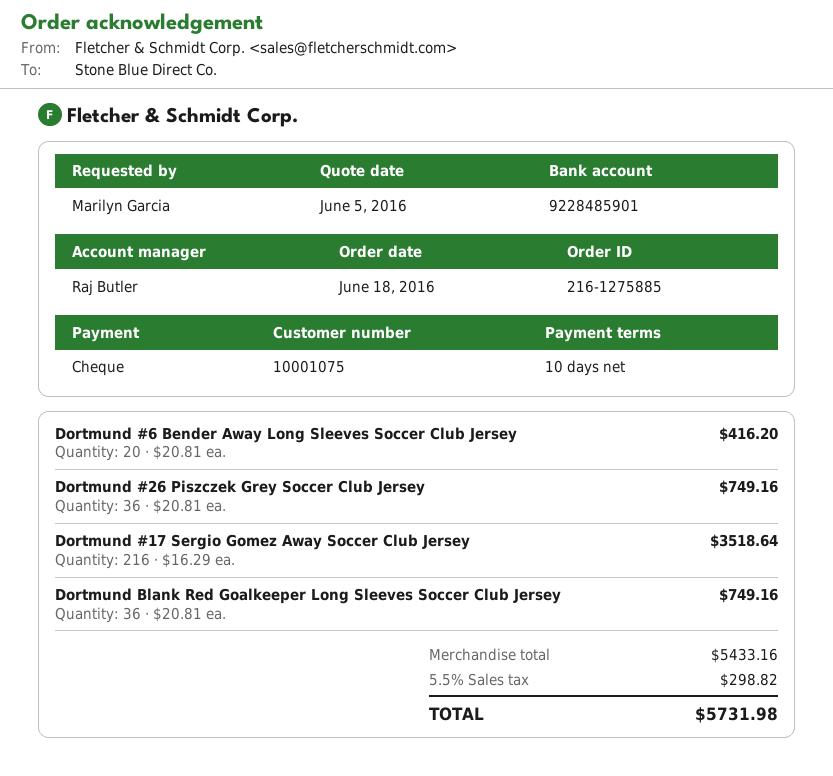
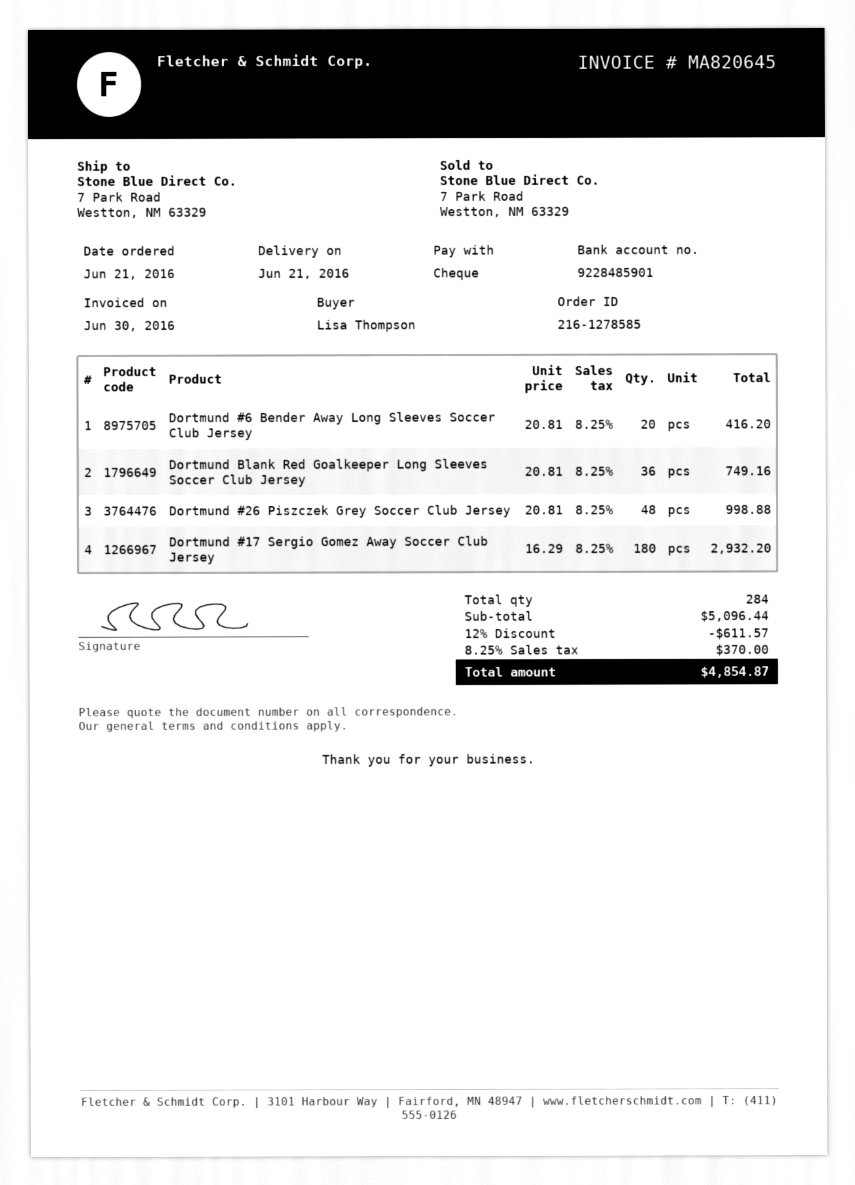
order number: 216-1275885 -> 216-1278585
order date: 2016-06-18 -> 2016-06-21
ordered by: Marilyn Garcia -> Lisa Thompson
Dortmund #26 Piszczek Grey Soccer Club Jersey: 36 x 20.81 = 749.16 -> 48 x 20.81 = 998.88
Dortmund #17 Sergio Gomez Away Soccer Club Jersey: 216 x 16.29 = 3518.64 -> 180 x 16.29 = 2932.20
subtotal: 5433.16 -> 5096.44
discount: none -> 12% = 611.57
tax: 5.5% = 298.82 -> 8.25% = 370.00
total: 5731.98 -> 4854.87

